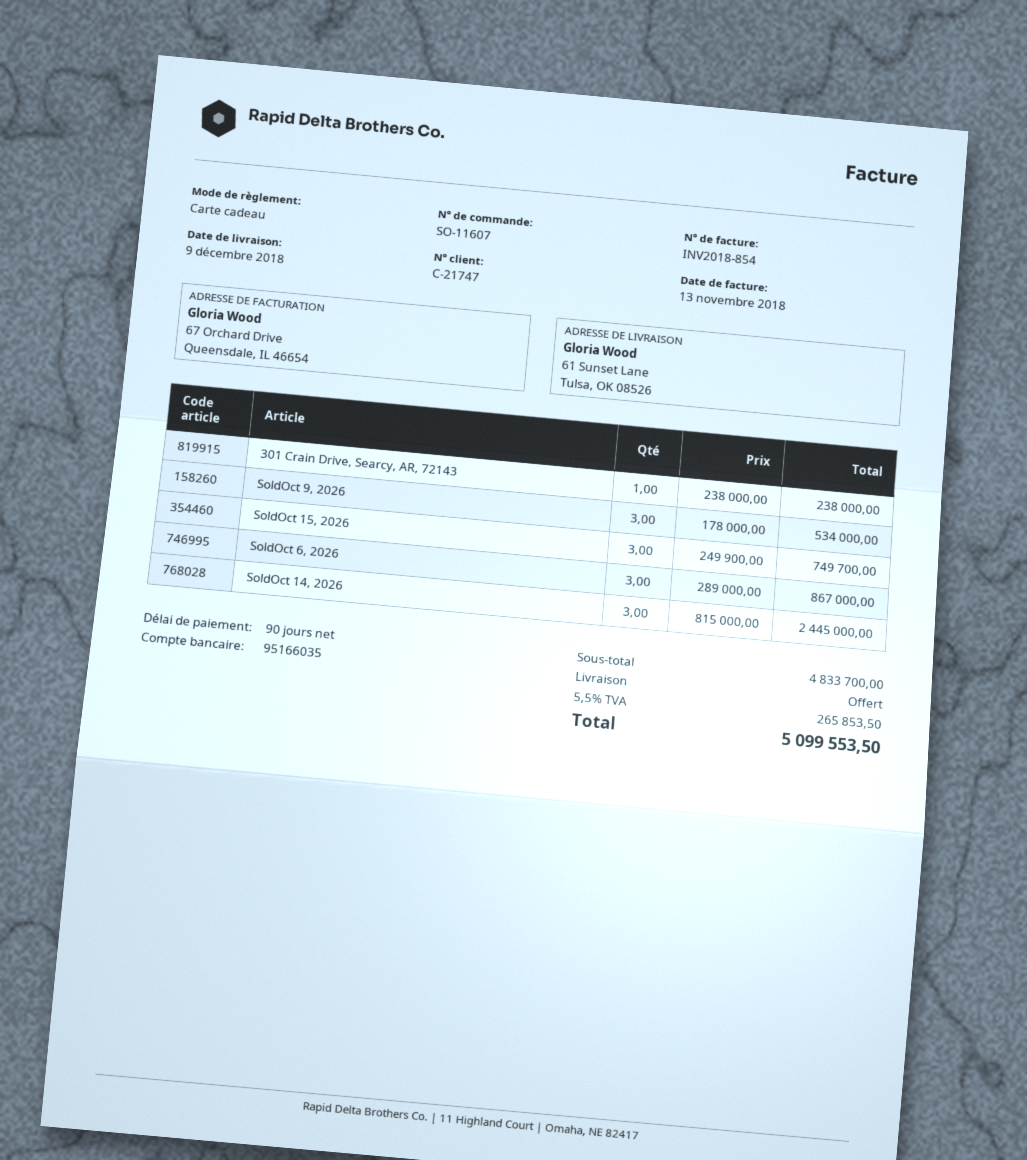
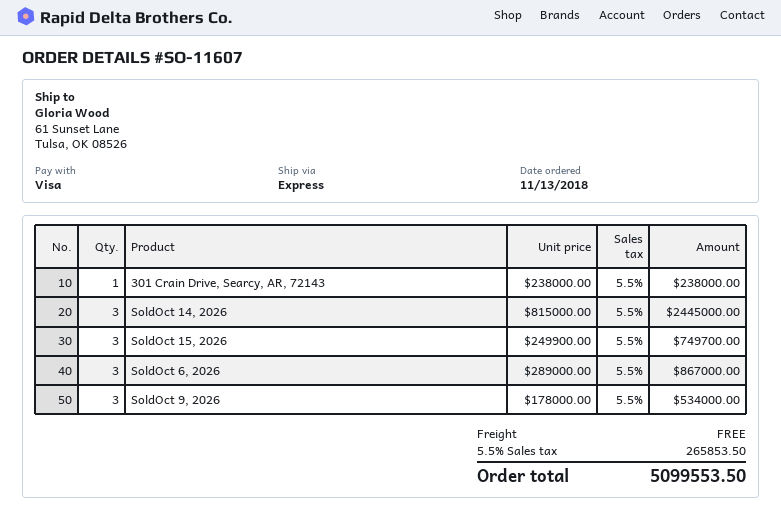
payment method: gift card -> Visa

